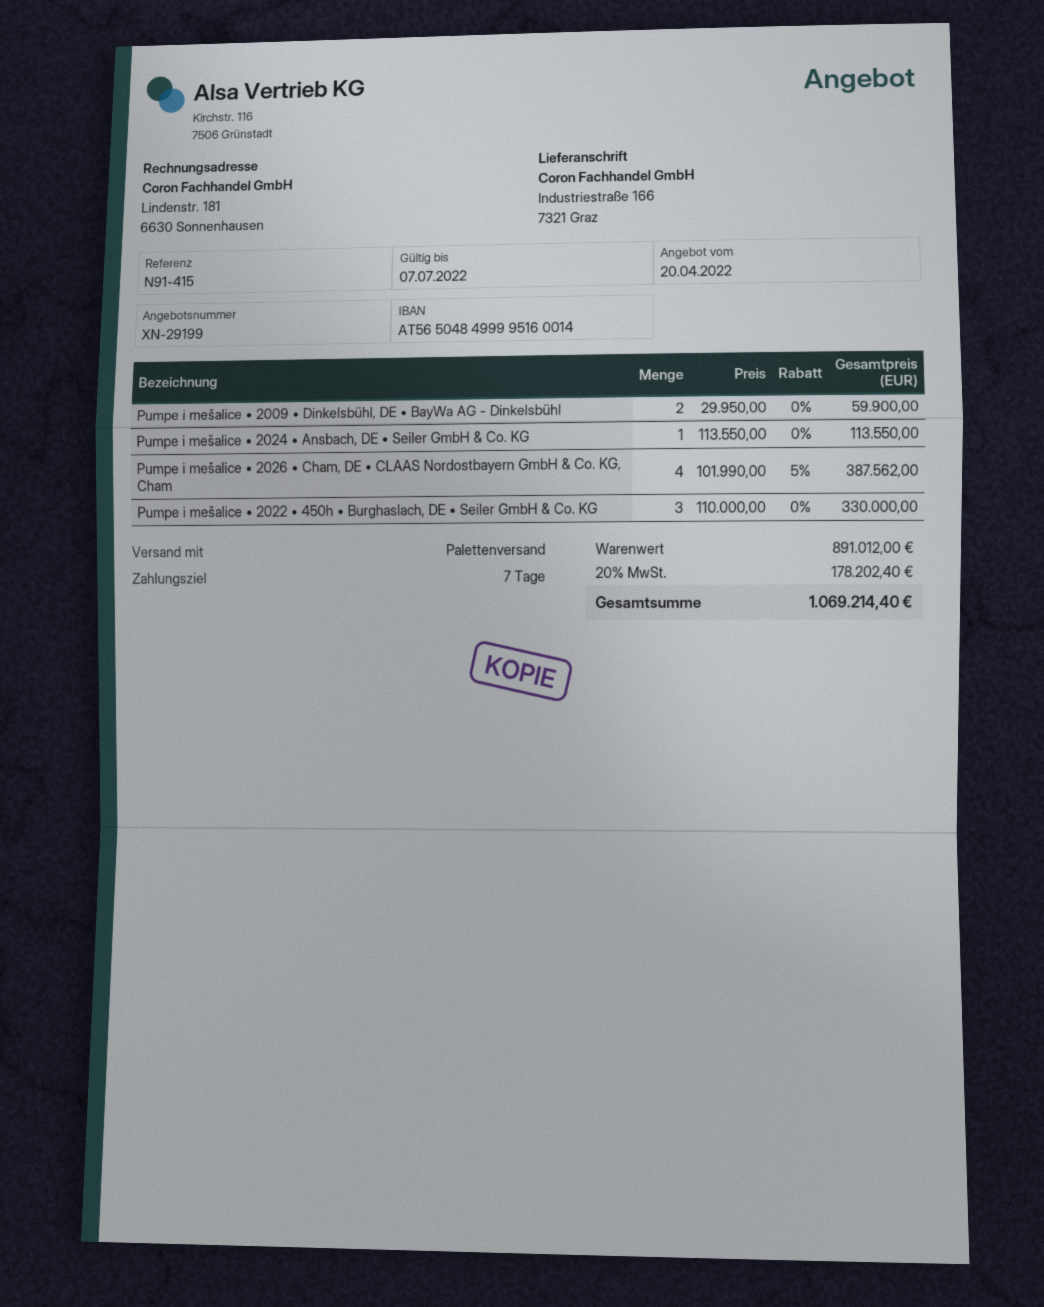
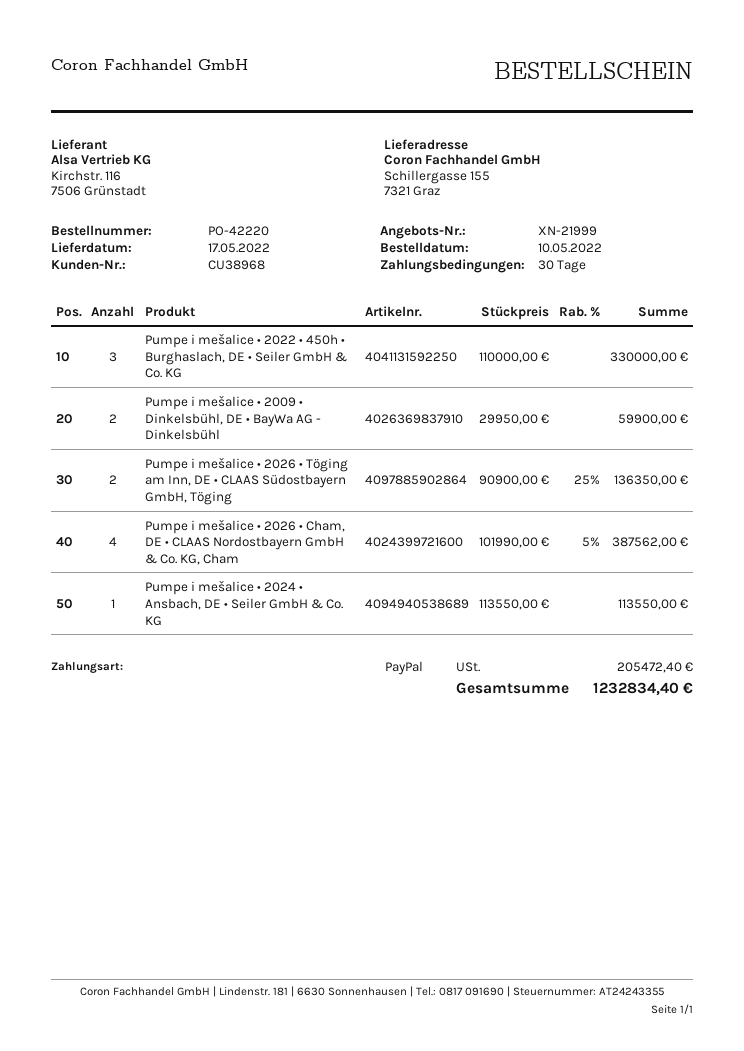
quote number: XN-29199 -> XN-21999
payment terms: 7 days -> 30 days
ship to: Industriestraße 166, 7321 Graz -> Schillergasse 155, 7321 Graz
Pumpe i mešalice • 2026 • Töging am Inn, DE • CLAAS Südostbayern GmbH, Töging: none -> 2 x 90900.00 - 25% = 136350.00
tax: 178202.40 -> 205472.40
total: 1069214.40 -> 1232834.40

